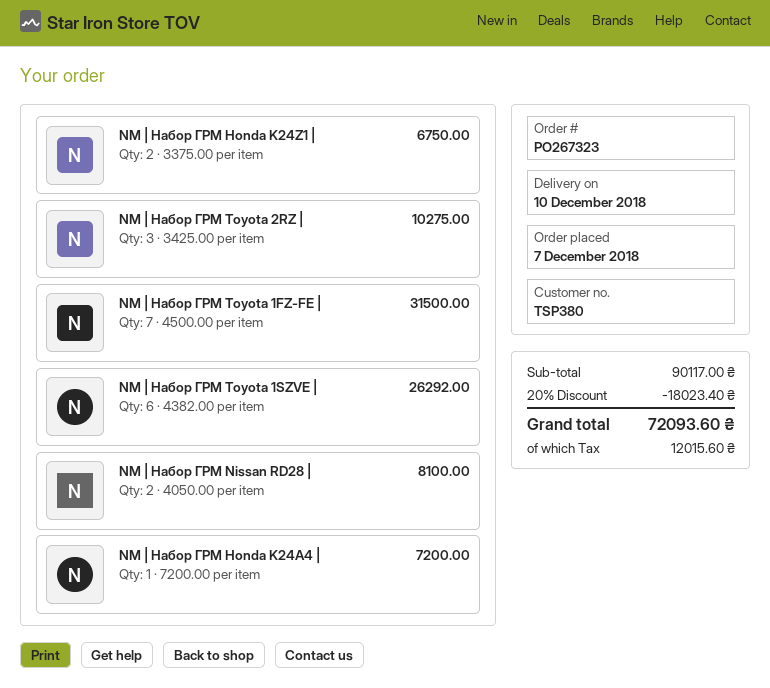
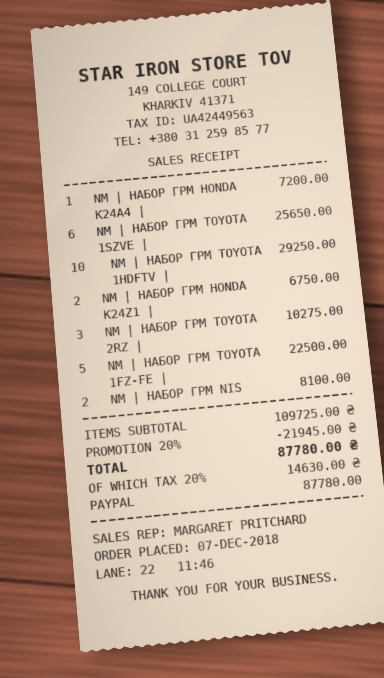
NM | Набор ГРМ Toyota 1FZ-FE |: 7 for 31500.00 -> 5 for 22500.00
NM | Набор ГРМ Toyota 1SZVE |: 6 for 26292.00 -> 6 for 25650.00
NM | НАБОР ГРМ TOYOTA 1HDFTV |: none -> 10 for 29250.00
subtotal: 90117.00 -> 109725.00
discount: 20% = 18023.40 -> 20% = 21945.00
tax: 12015.60 -> 14630.00
total: 72093.60 -> 87780.00

